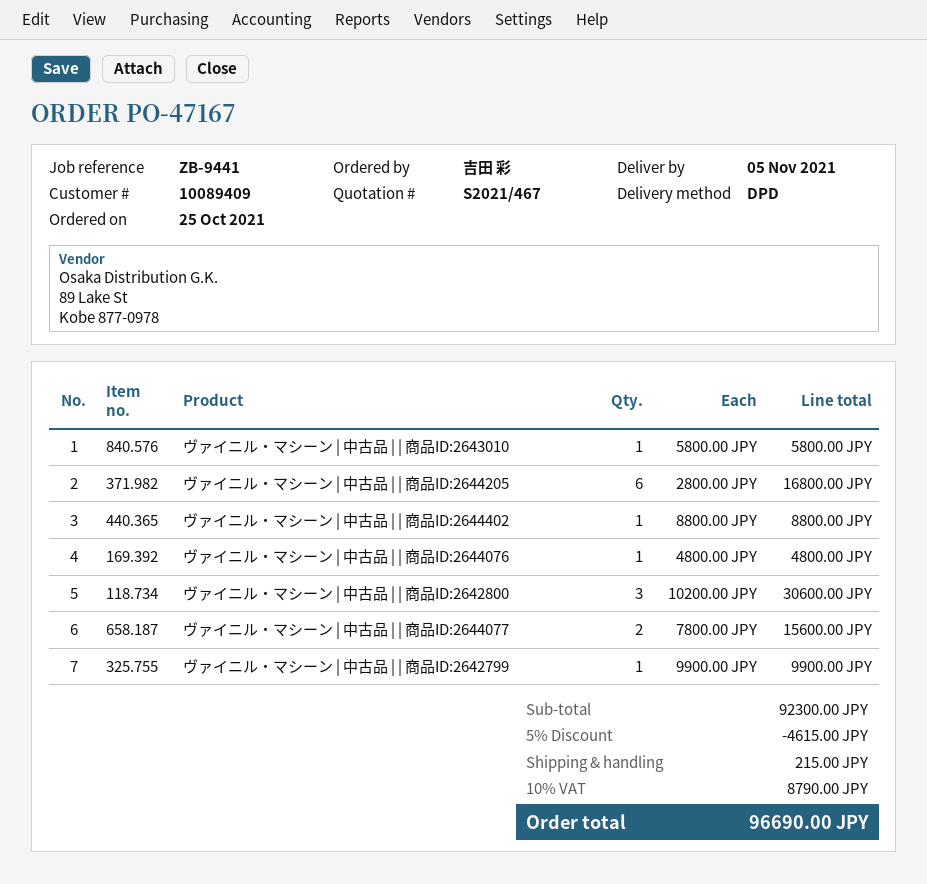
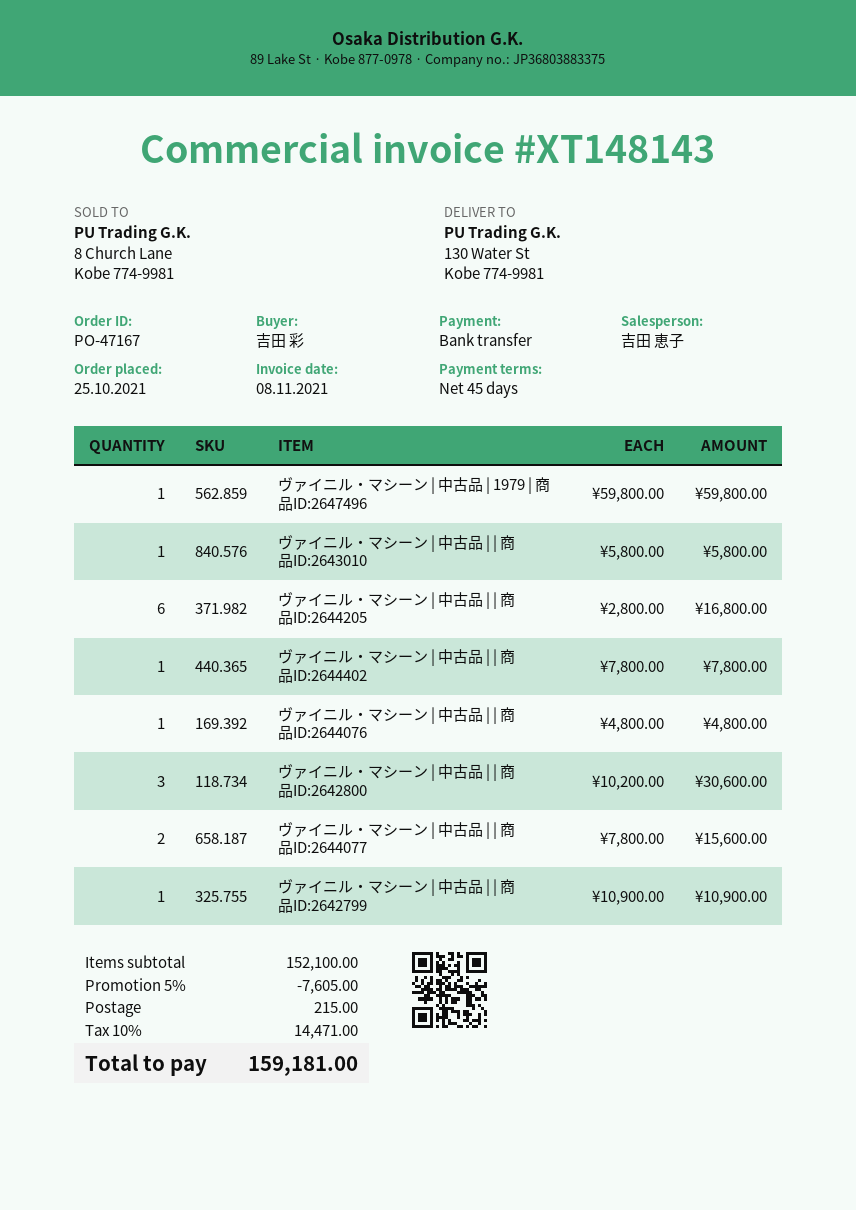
ヴァイニル・マシーン | 中古品 | | 商品ID:2644402: 1 x 8800.00 = 8800.00 -> 1 x 7800.00 = 7800.00
ヴァイニル・マシーン | 中古品 | | 商品ID:2642799: 1 x 9900.00 = 9900.00 -> 1 x 10900.00 = 10900.00
ヴァイニル・マシーン | 中古品 | 1979 | 商品ID:2647496: none -> 1 x 59800.00 = 59800.00
subtotal: 92300.00 -> 152100.00
discount: 5% = 4615.00 -> 5% = 7605.00
tax: 10% = 8790.00 -> 10% = 14471.00
total: 96690.00 -> 159181.00

